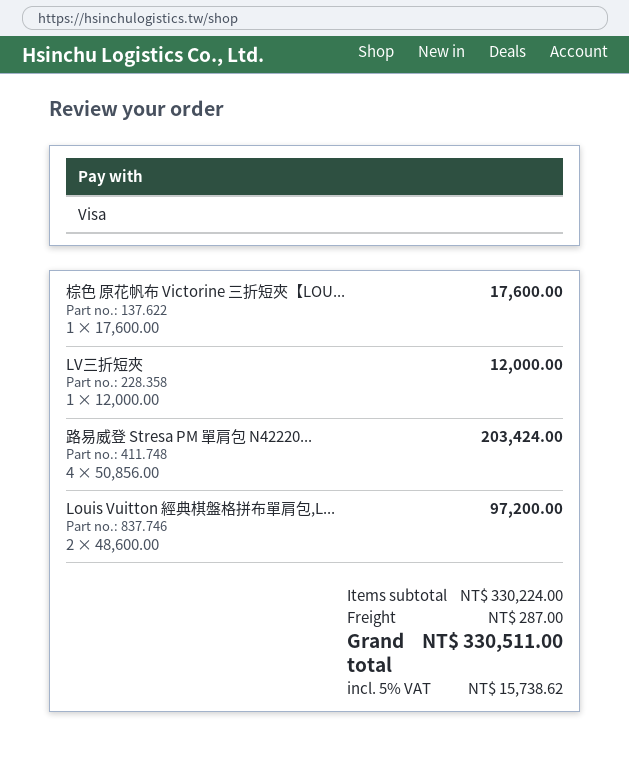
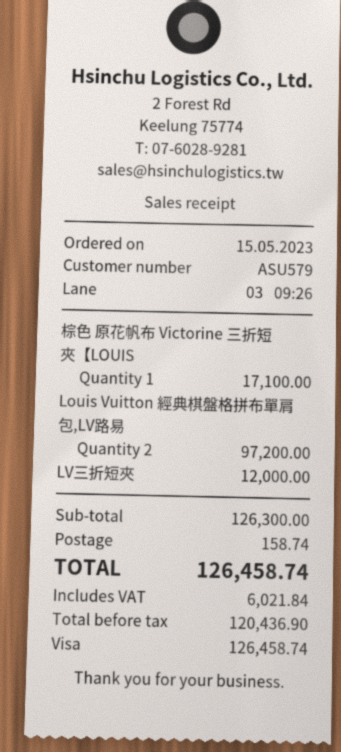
棕色 原花帆布 Victorine 三折短夾【LOU...: 1 for 17600.00 -> 1 for 17100.00
路易威登 Stresa PM 單肩包 N42220...: 4 for 203424.00 -> none
subtotal: 330224.00 -> 126300.00
shipping: 287.00 -> 158.74
tax: 15738.62 -> 6021.84
total: 330511.00 -> 126458.74

